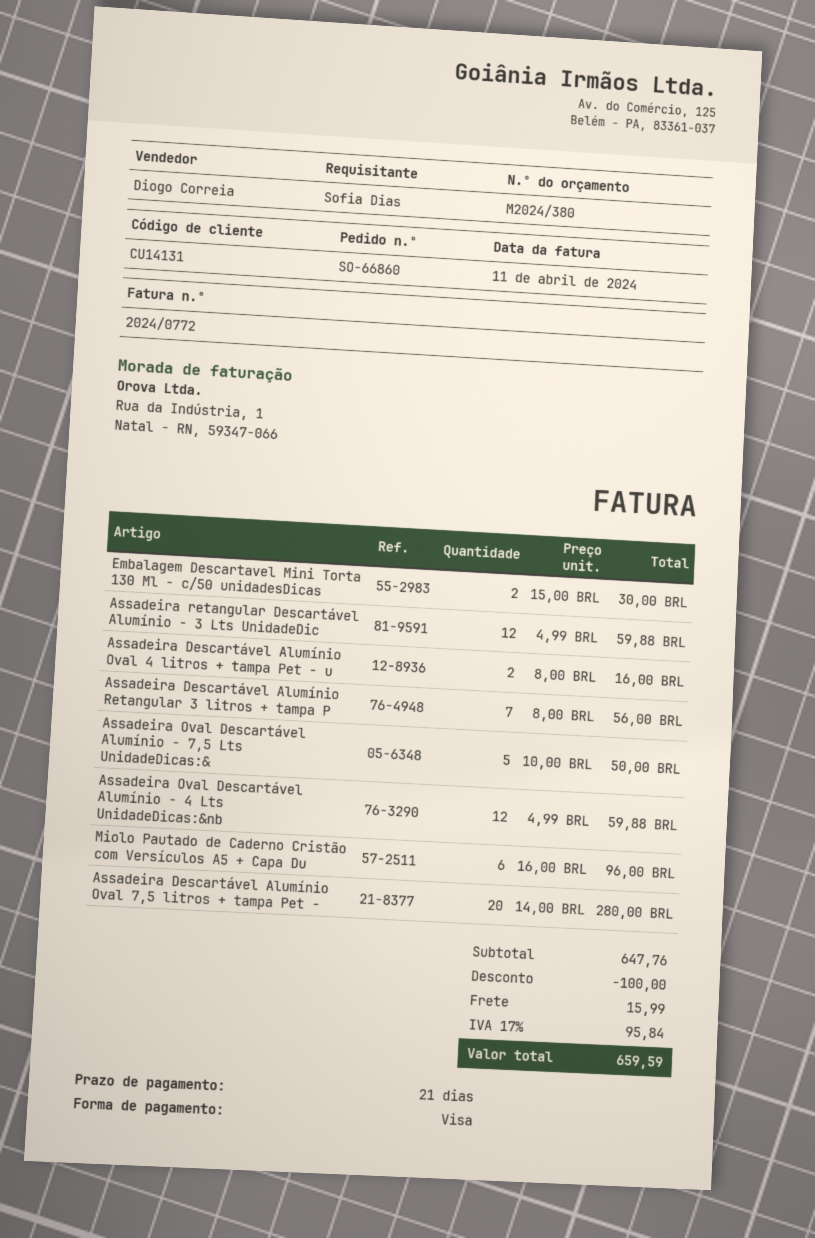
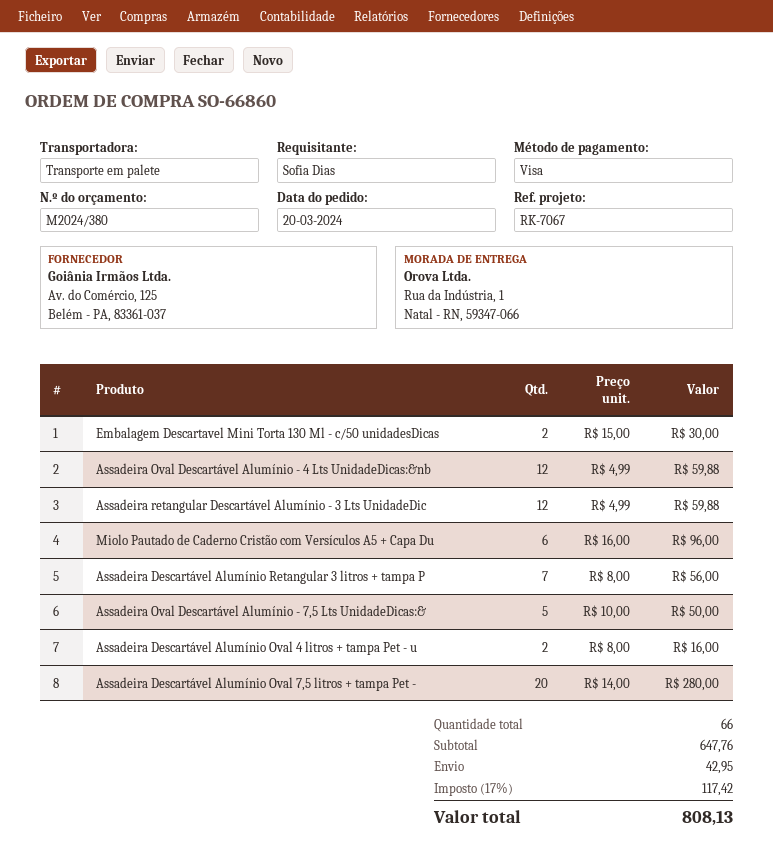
discount: 100.00 -> none
shipping: 15.99 -> 42.95
tax: 17% = 95.84 -> 17% = 117.42
total: 659.59 -> 808.13

